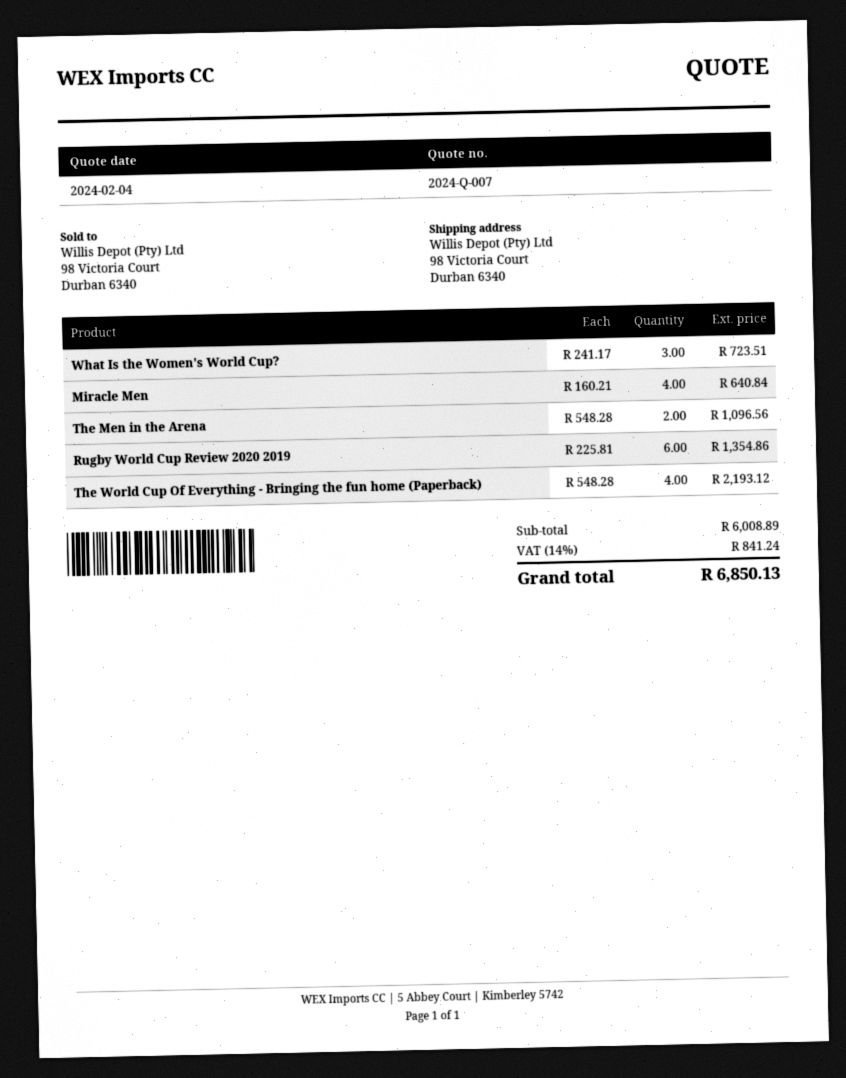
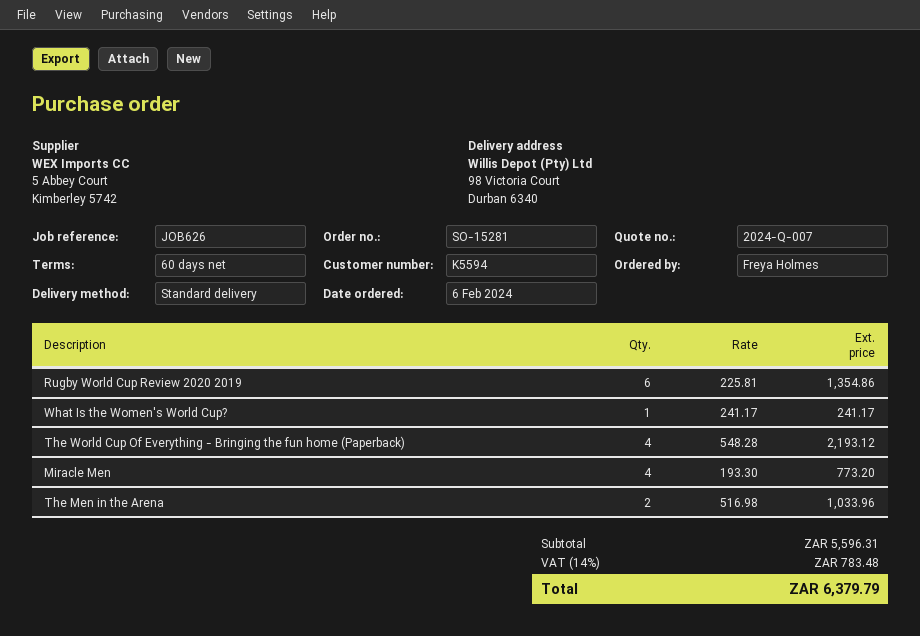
What Is the Women's World Cup?: 3 x 241.17 = 723.51 -> 1 x 241.17 = 241.17
Miracle Men: 4 x 160.21 = 640.84 -> 4 x 193.30 = 773.20
The Men in the Arena: 2 x 548.28 = 1096.56 -> 2 x 516.98 = 1033.96
subtotal: 6008.89 -> 5596.31
tax: 14% = 841.24 -> 14% = 783.48
total: 6850.13 -> 6379.79

